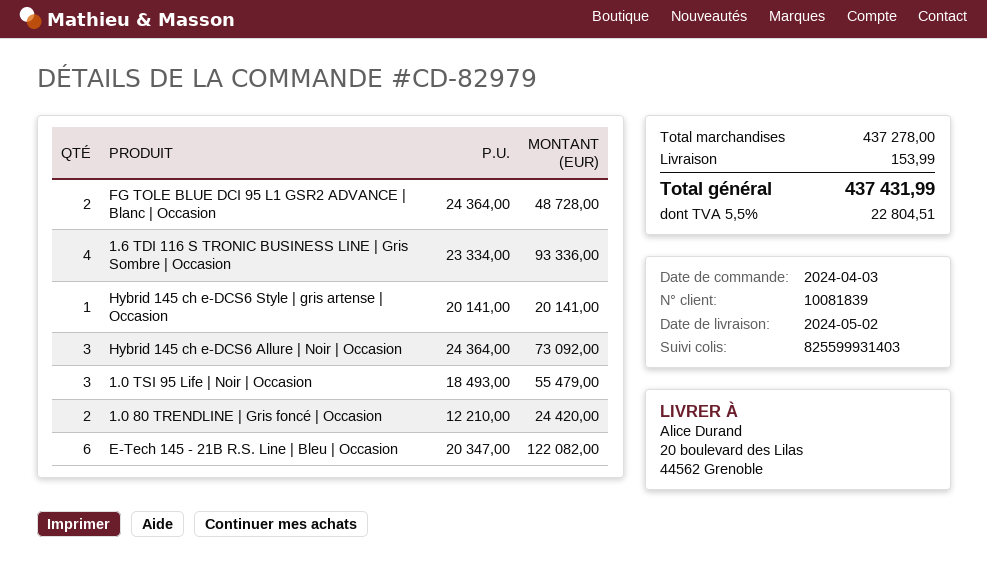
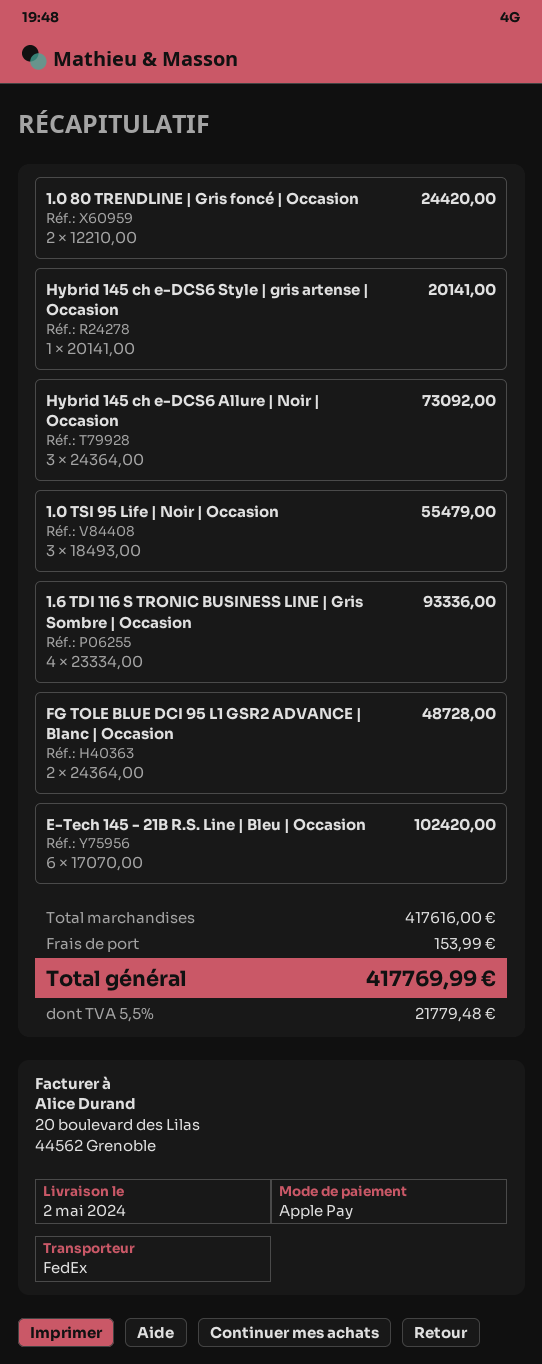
E-Tech 145 - 21B R.S. Line | Bleu | Occasion: 6 x 20347.00 = 122082.00 -> 6 x 17070.00 = 102420.00
subtotal: 437278.00 -> 417616.00
tax: 5.5% = 22804.51 -> 5.5% = 21779.48
total: 437431.99 -> 417769.99

